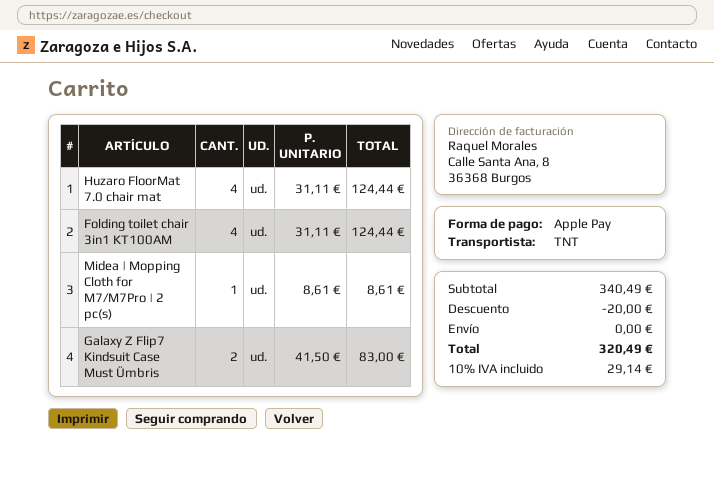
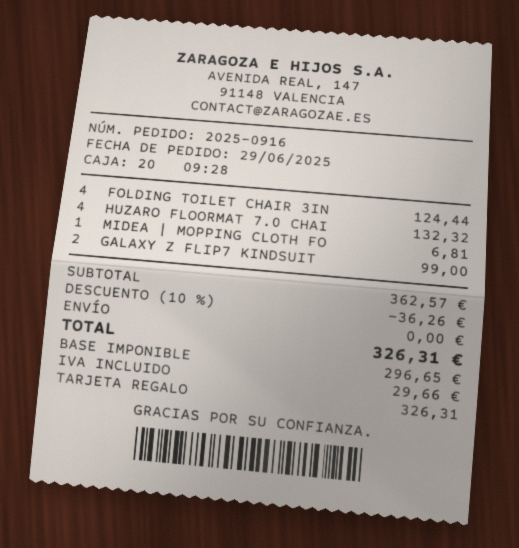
payment method: Apple Pay -> gift card
Huzaro FloorMat 7.0 chair mat: 4 for 124.44 -> 4 for 132.32
Midea | Mopping Cloth for M7/M7Pro | 2 pc(s): 1 for 8.61 -> 1 for 6.81
Galaxy Z Flip7 Kindsuit Case Must Ümbris: 2 for 83.00 -> 2 for 99.00
subtotal: 340.49 -> 362.57
discount: 20.00 -> 36.26
tax: 29.14 -> 29.66
total: 320.49 -> 326.31

